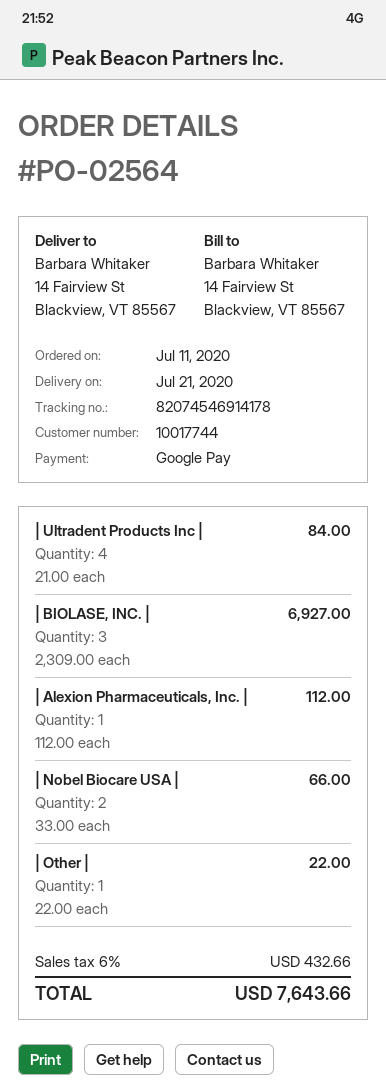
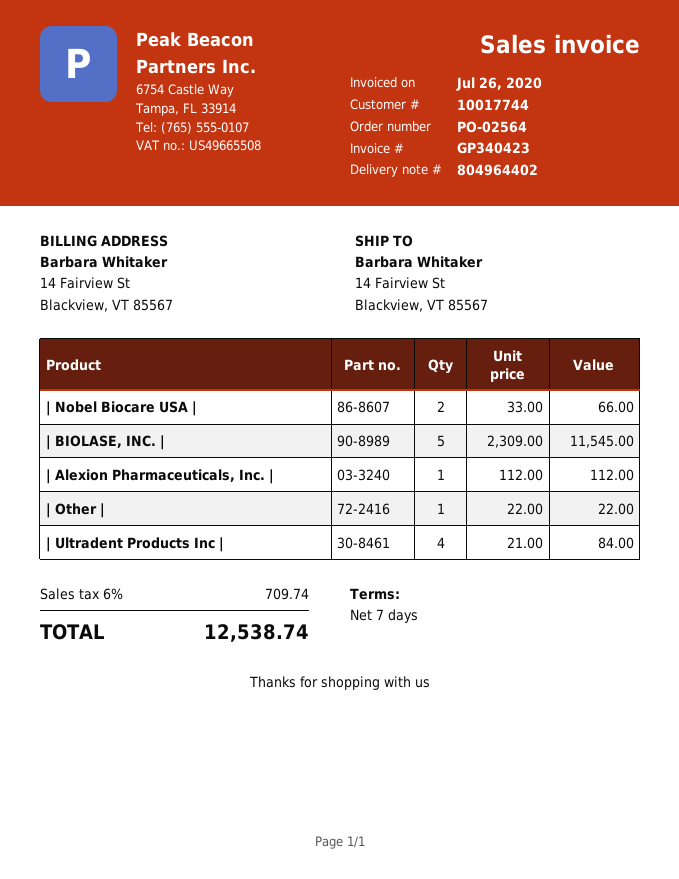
| BIOLASE, INC. |: 3 x 2309.00 = 6927.00 -> 5 x 2309.00 = 11545.00
tax: 6% = 432.66 -> 6% = 709.74
total: 7643.66 -> 12538.74

